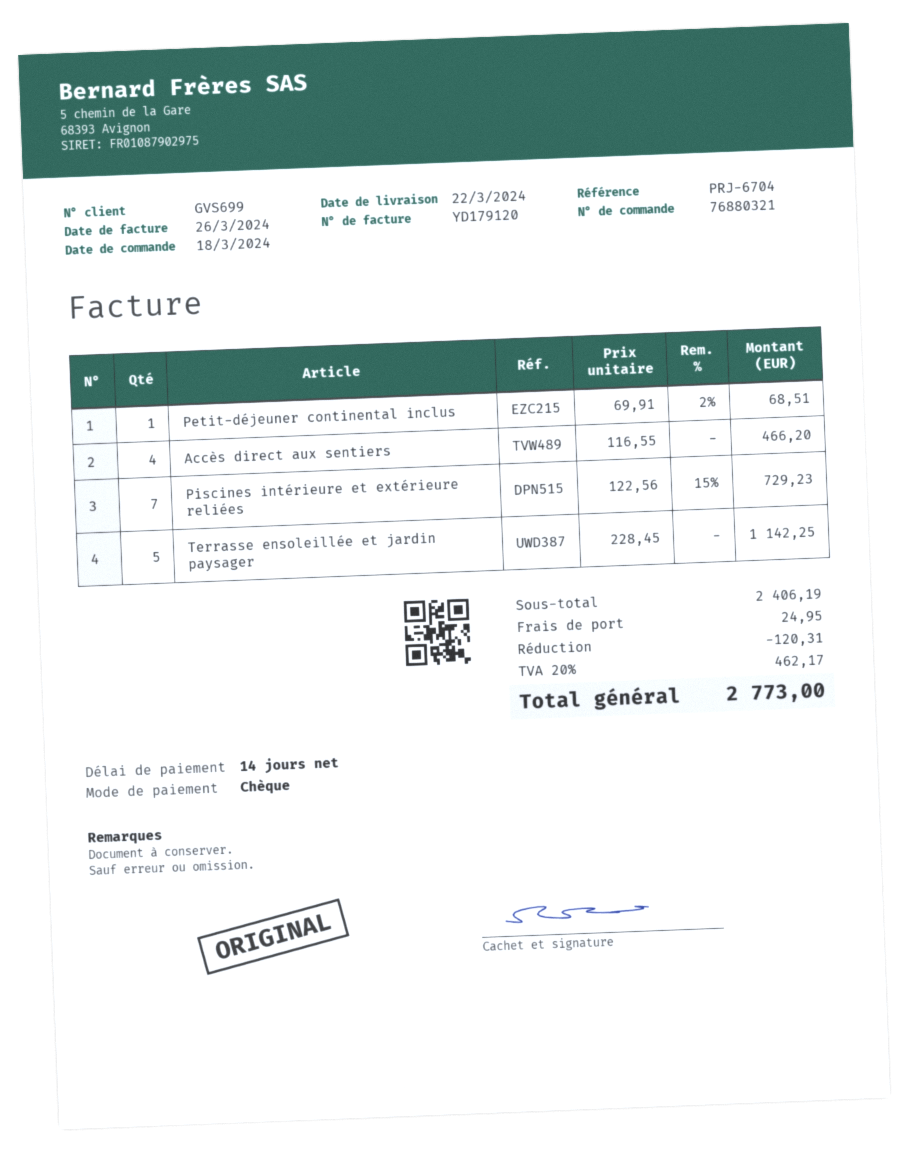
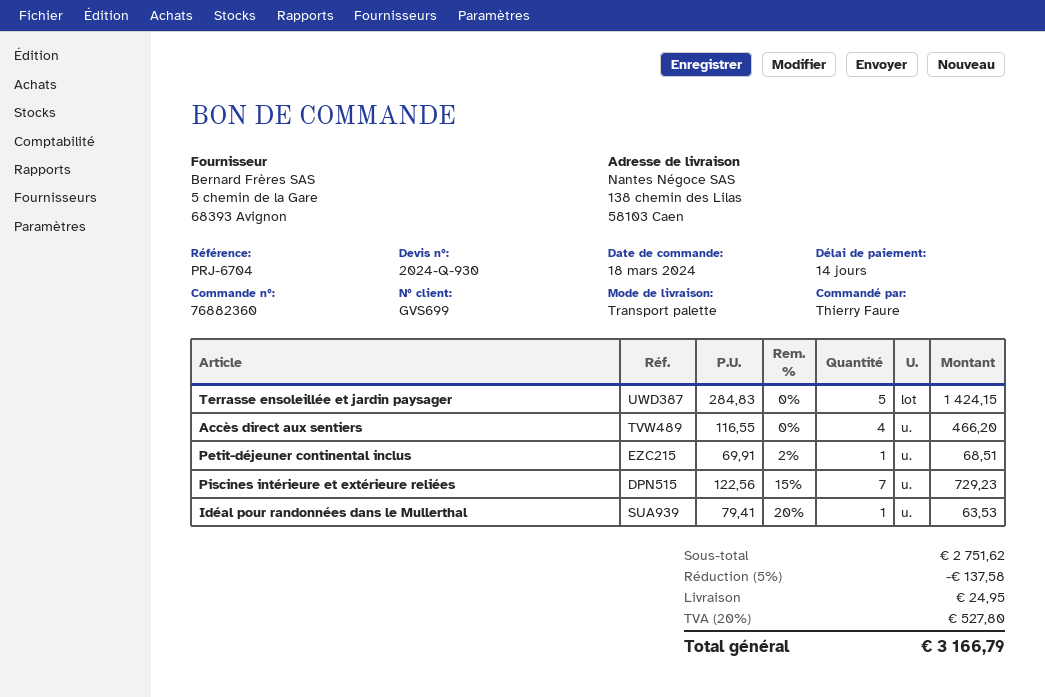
order number: 76880321 -> 76882360
Terrasse ensoleillée et jardin paysager: 5 x 228.45 = 1142.25 -> 5 x 284.83 = 1424.15
Idéal pour randonnées dans le Mullerthal: none -> 1 x 79.41 - 20% = 63.53
subtotal: 2406.19 -> 2751.62
discount: 120.31 -> 137.58
tax: 20% = 462.17 -> 20% = 527.80
total: 2773.00 -> 3166.79

